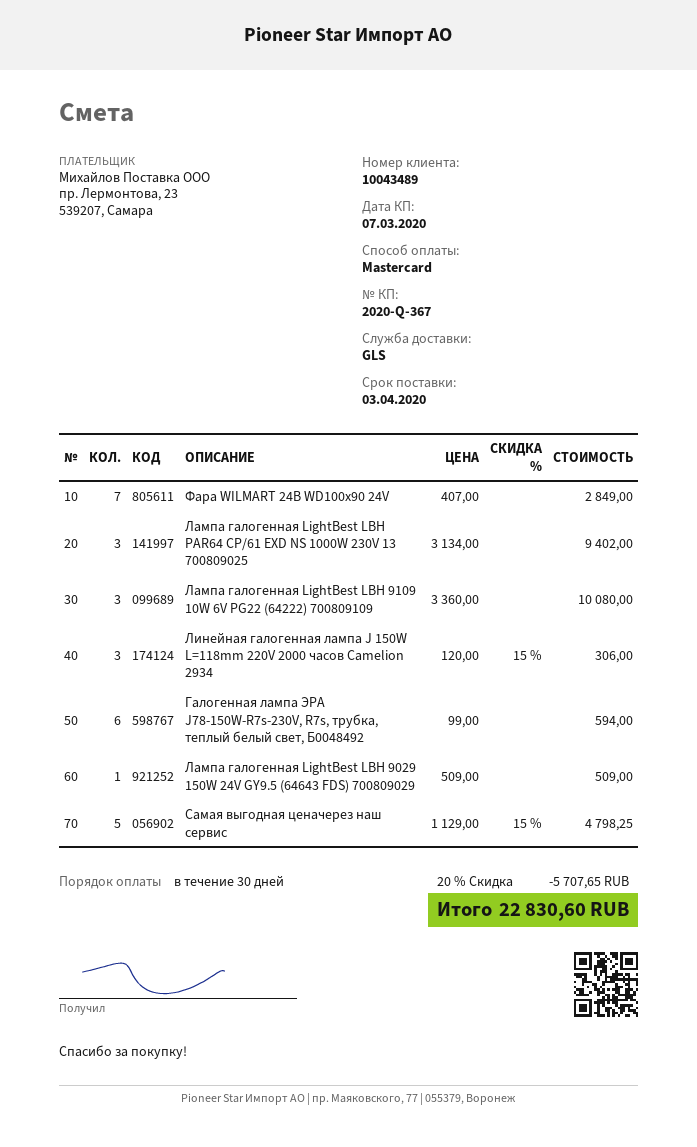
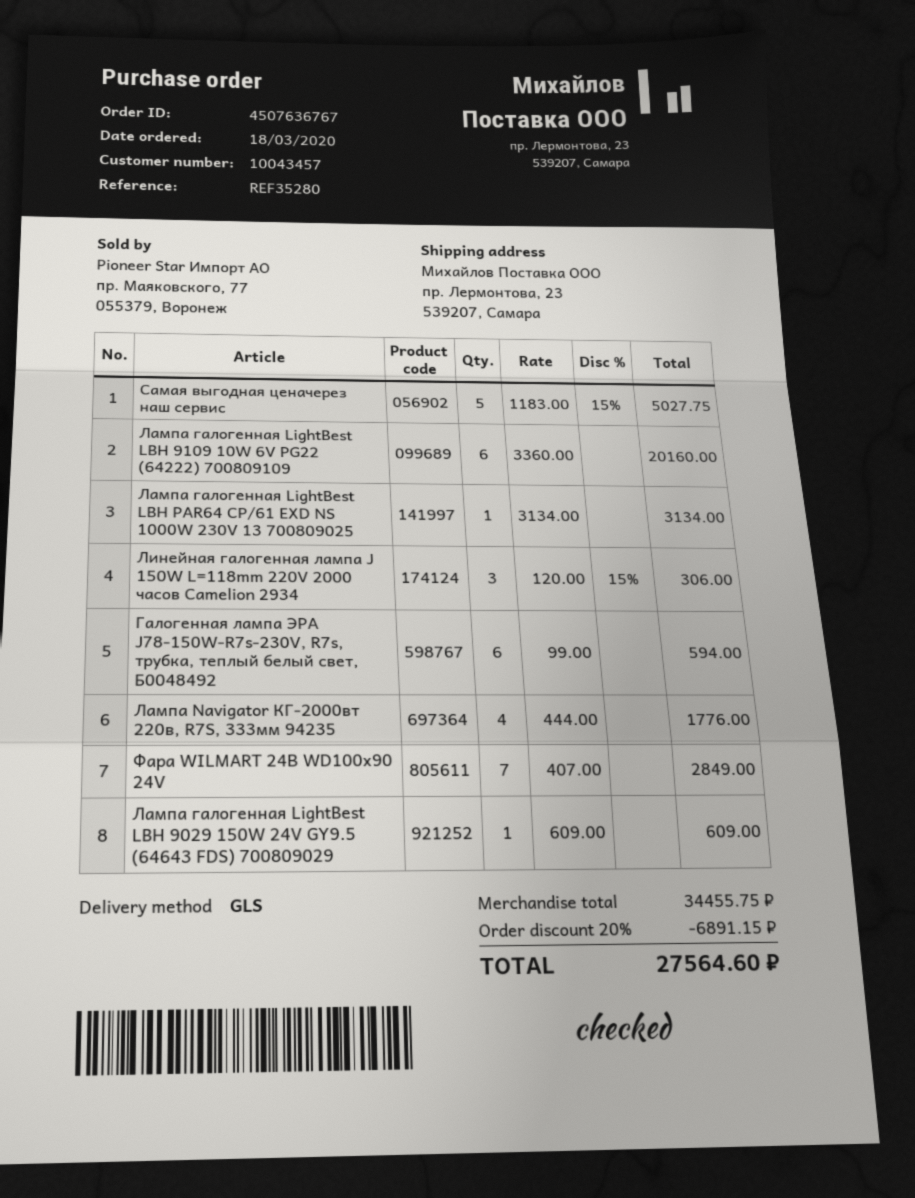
customer number: 10043489 -> 10043457
Лампа галогенная LightBest LBH PAR64 CP/61 EXD NS 1000W 230V 13 700809025: 3 x 3134.00 = 9402.00 -> 1 x 3134.00 = 3134.00
Лампа галогенная LightBest LBH 9109 10W 6V PG22 (64222) 700809109: 3 x 3360.00 = 10080.00 -> 6 x 3360.00 = 20160.00
Лампа галогенная LightBest LBH 9029 150W 24V GY9.5 (64643 FDS) 700809029: 1 x 509.00 = 509.00 -> 1 x 609.00 = 609.00
Самая выгодная ценачерез наш сервис: 5 x 1129.00 - 15% = 4798.25 -> 5 x 1183.00 - 15% = 5027.75
Лампа Navigator КГ-2000вт 220в, R7S, 333мм 94235: none -> 4 x 444.00 = 1776.00
discount: 20% = 5707.65 -> 20% = 6891.15
total: 22830.60 -> 27564.60

